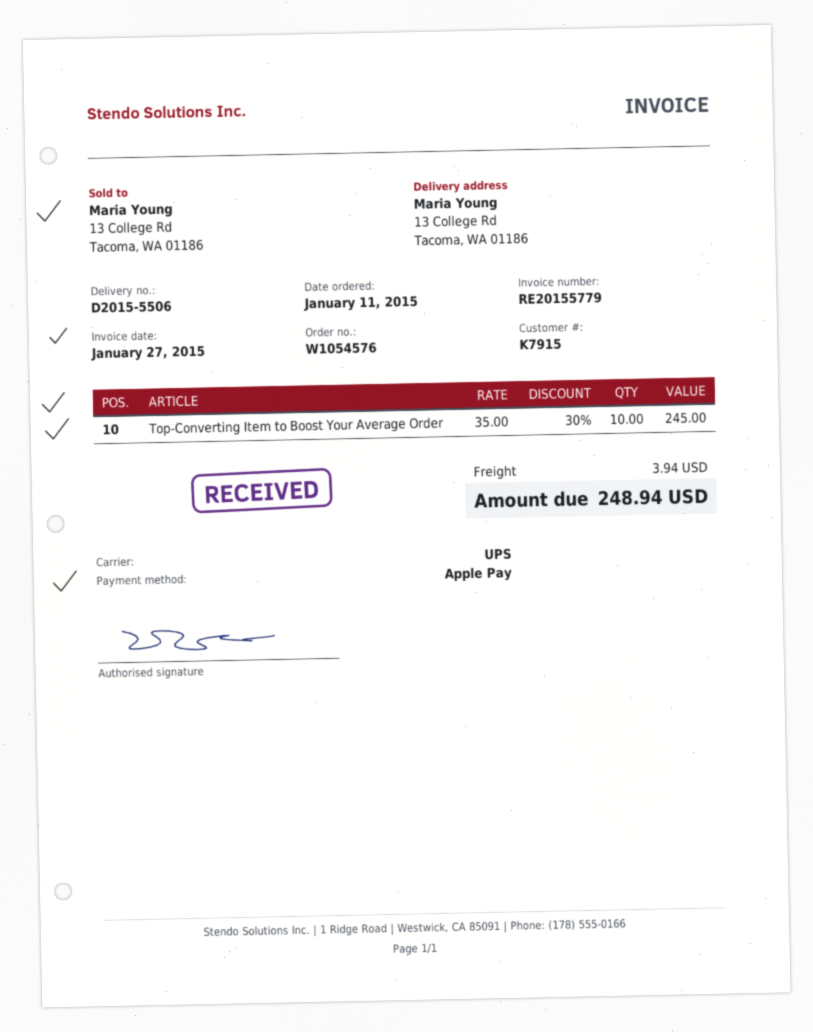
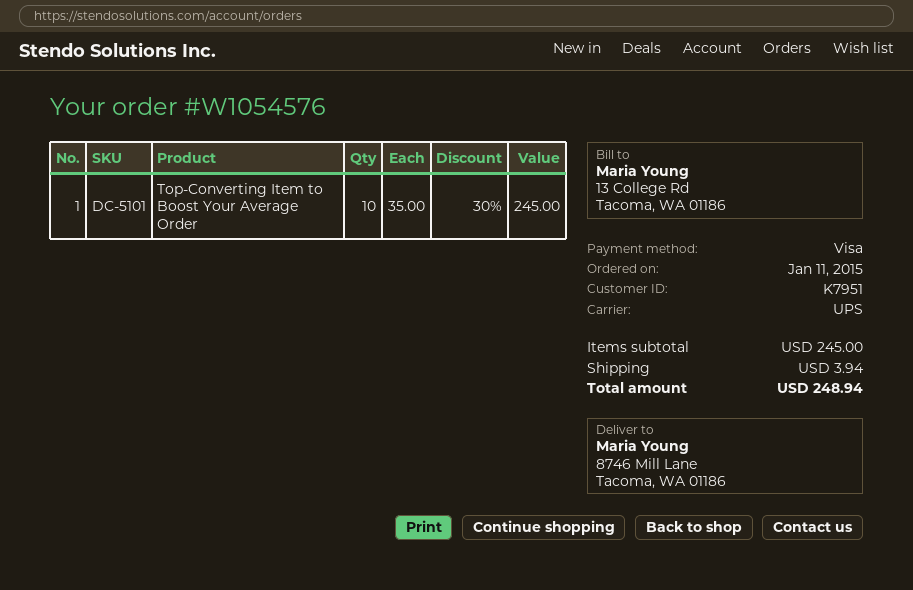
customer number: K7915 -> K7951
payment method: Apple Pay -> Visa
ship to: 13 College Rd, Tacoma, WA 01186 -> 8746 Mill Lane, Tacoma, WA 01186

